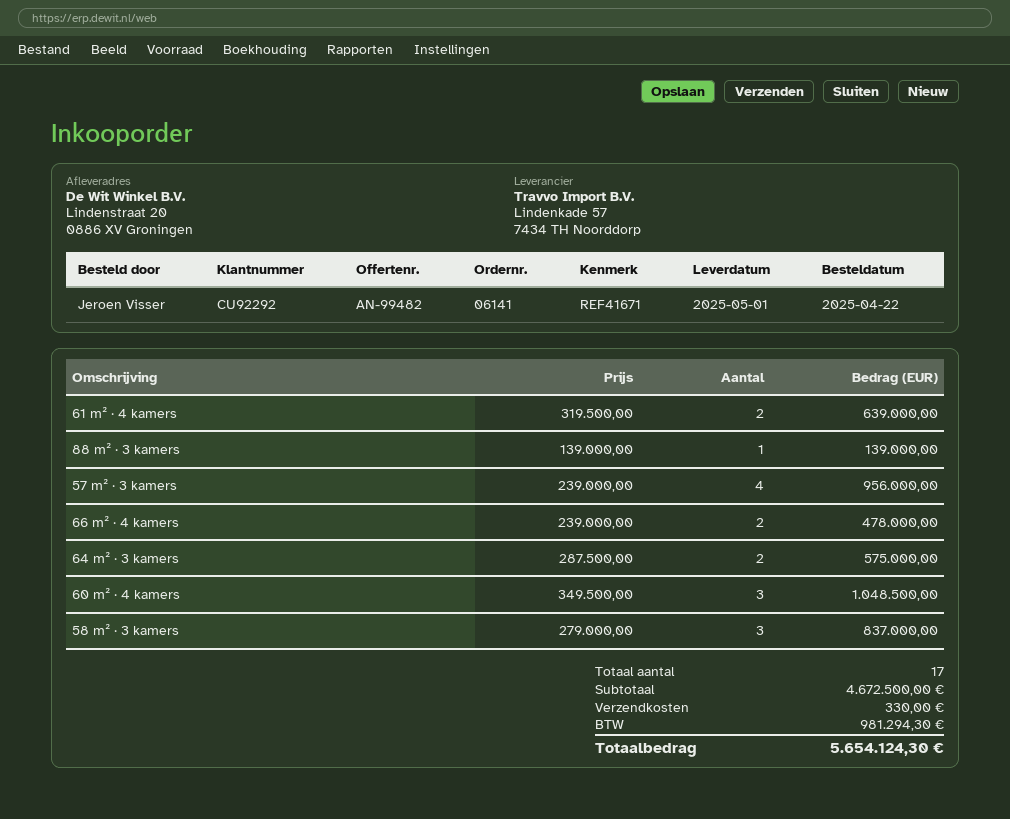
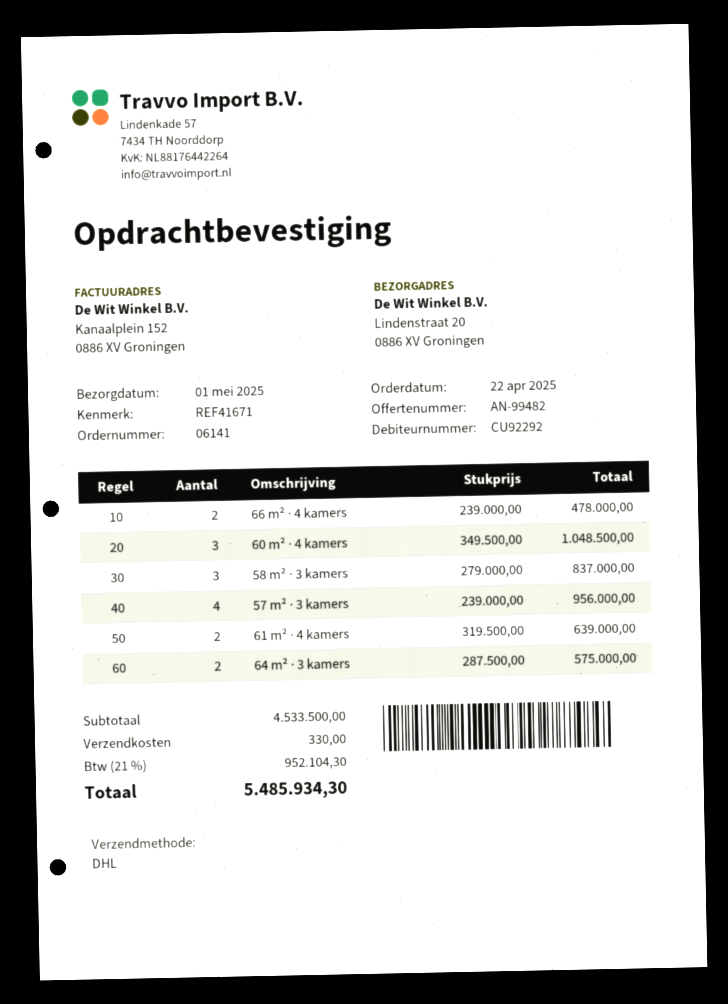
88 m² · 3 kamers: 1 x 139000.00 = 139000.00 -> none
subtotal: 4672500.00 -> 4533500.00
tax: 981294.30 -> 952104.30
total: 5654124.30 -> 5485934.30

